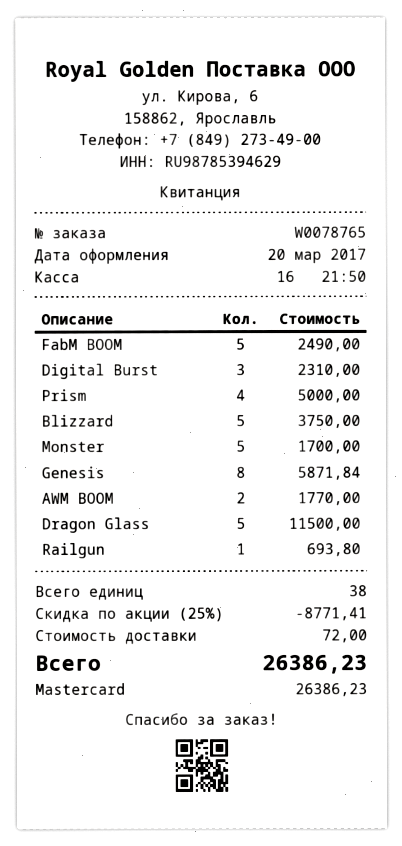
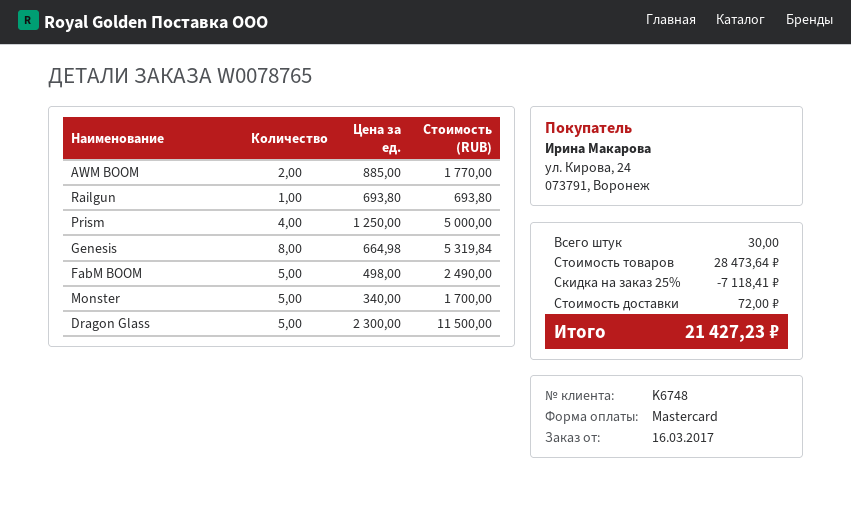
order date: 2017-03-20 -> 2017-03-16
Digital Burst: 3 for 2310.00 -> none
Blizzard: 5 for 3750.00 -> none
Genesis: 8 for 5871.84 -> 8 for 5319.84
total quantity: 38 -> 30
discount: 25% = 8771.41 -> 25% = 7118.41
total: 26386.23 -> 21427.23

